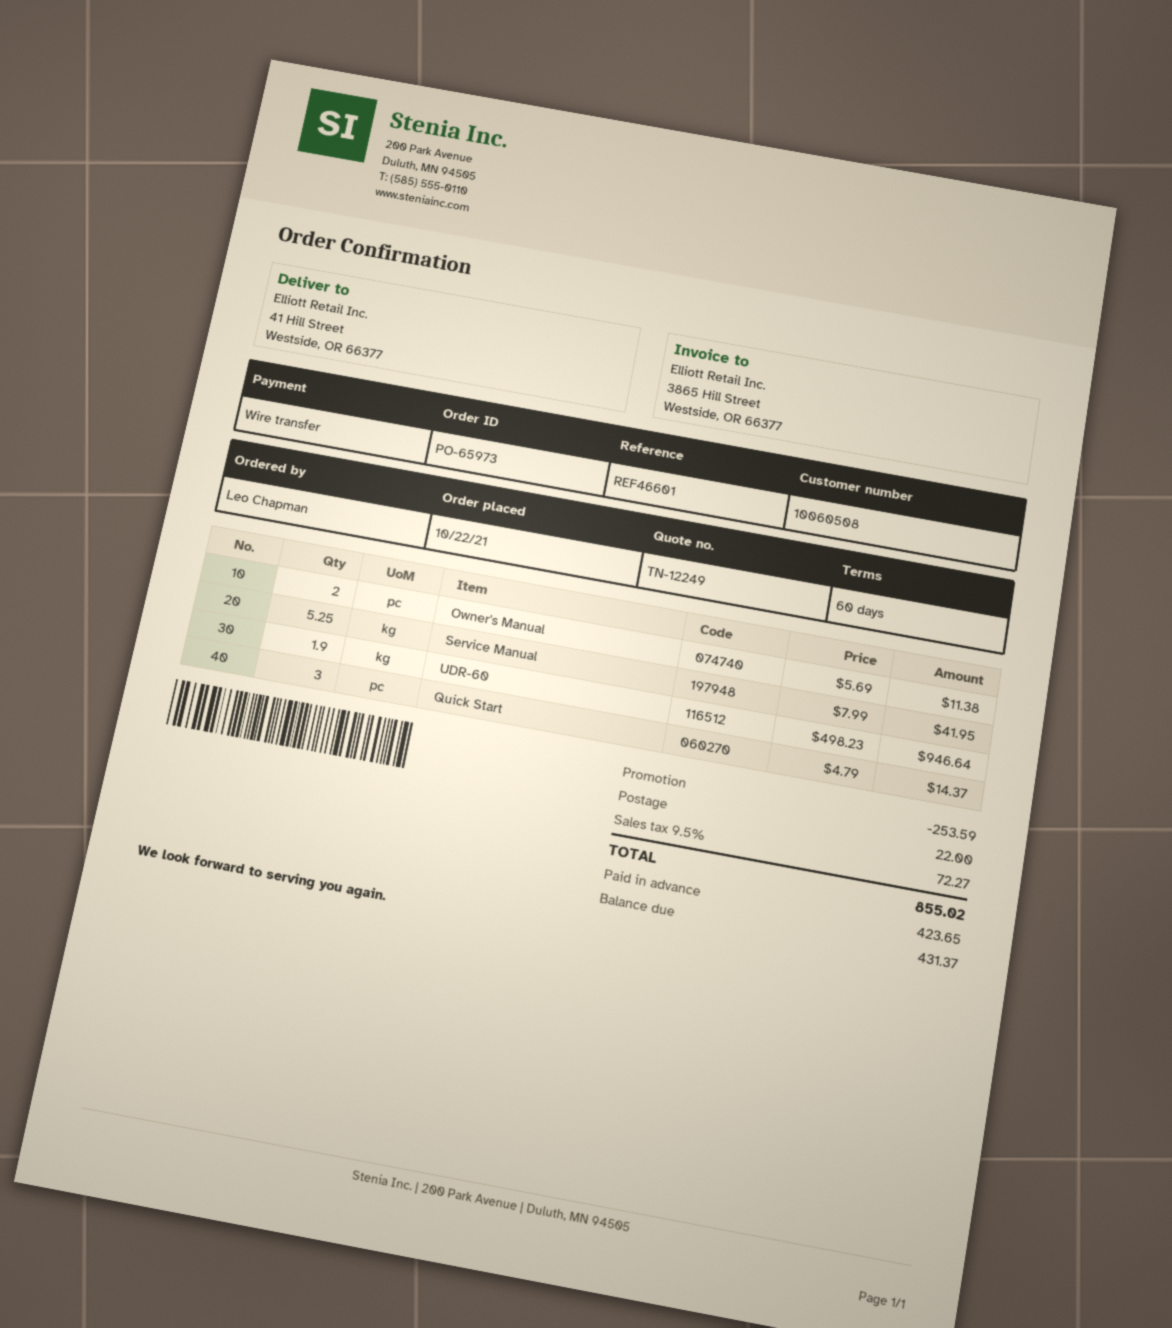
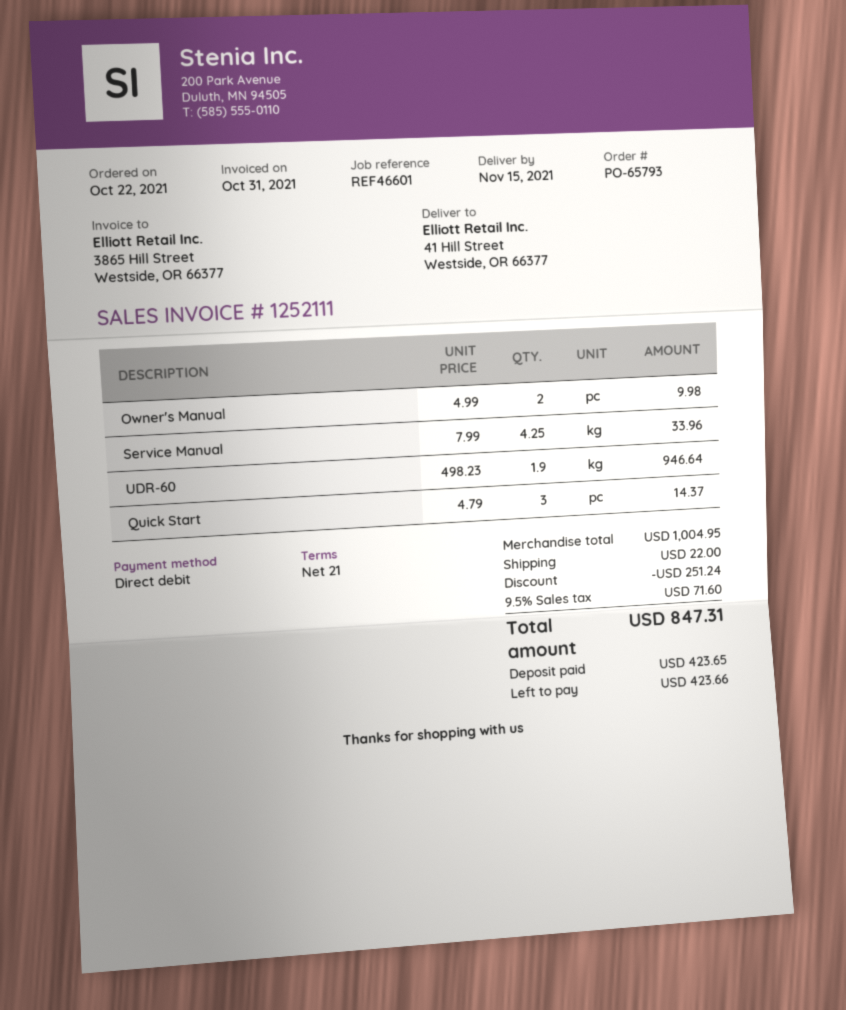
order number: PO-65973 -> PO-65793
payment terms: 60 days -> 21 days
payment method: bank transfer -> direct debit
Owner's Manual: 2 x 5.69 = 11.38 -> 2 x 4.99 = 9.98
Service Manual: 5.25 x 7.99 = 41.95 -> 4.25 x 7.99 = 33.96
discount: 253.59 -> 251.24
tax: 9.5% = 72.27 -> 9.5% = 71.60
total: 855.02 -> 847.31
balance: 431.37 -> 423.66

